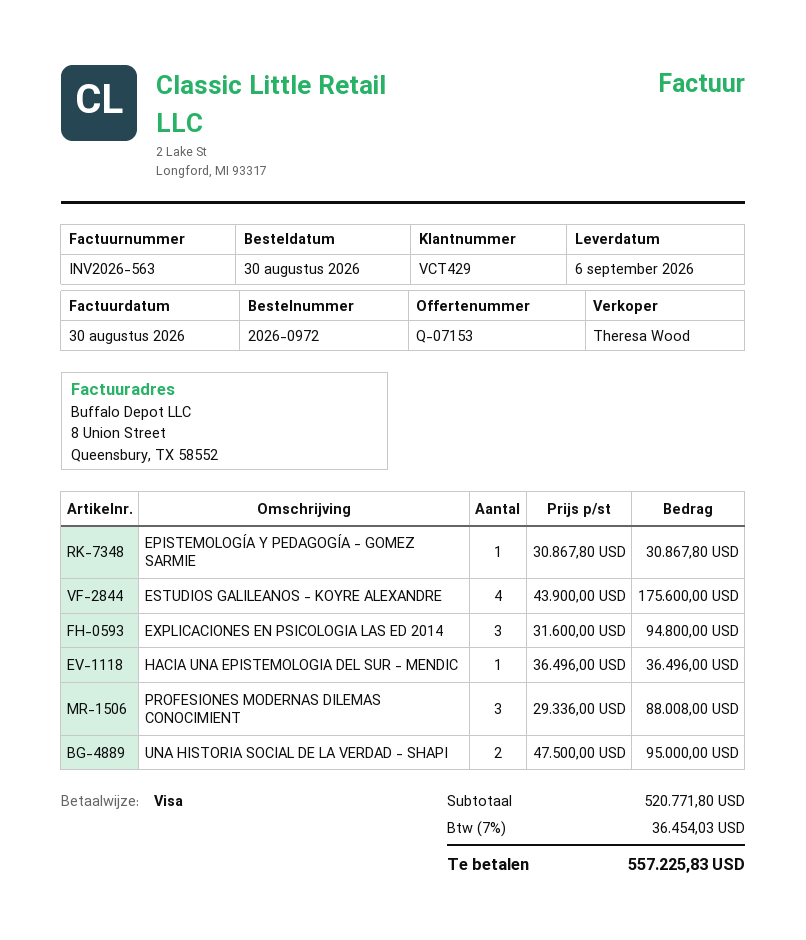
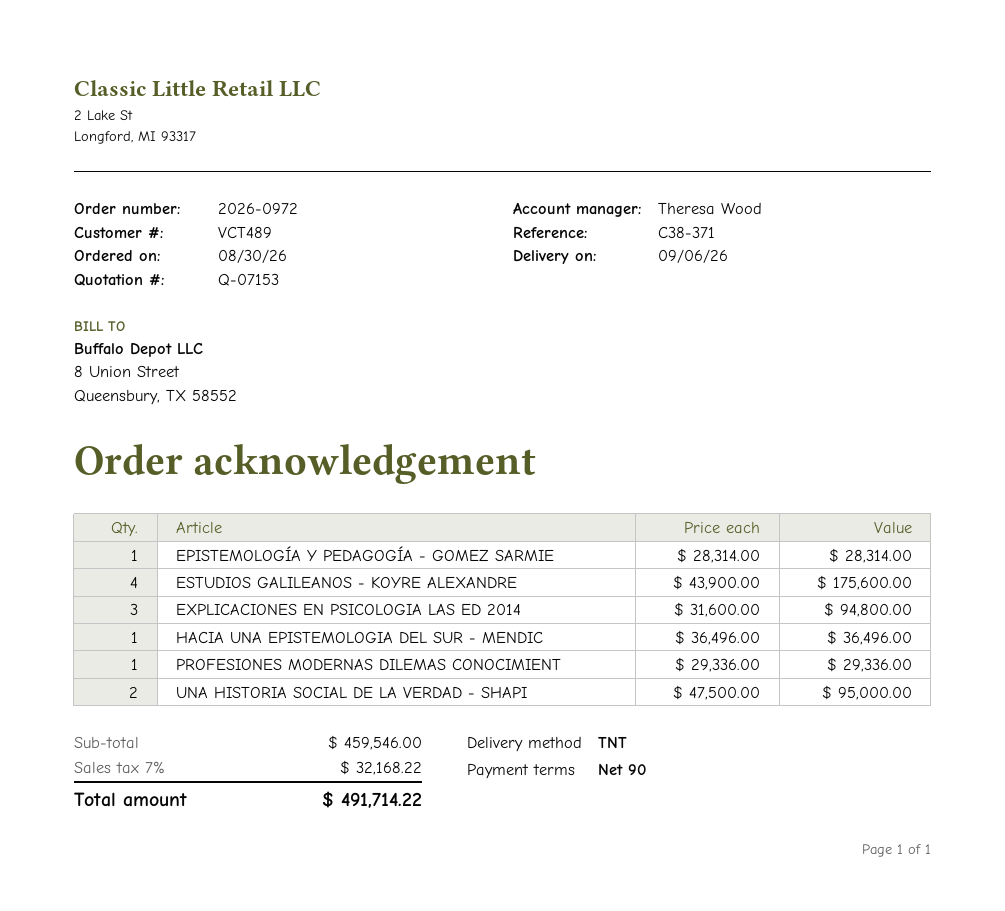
customer number: VCT429 -> VCT489
EPISTEMOLOGÍA Y PEDAGOGÍA - GOMEZ SARMIE: 1 x 30867.80 = 30867.80 -> 1 x 28314.00 = 28314.00
PROFESIONES MODERNAS DILEMAS CONOCIMIENT: 3 x 29336.00 = 88008.00 -> 1 x 29336.00 = 29336.00
subtotal: 520771.80 -> 459546.00
tax: 7% = 36454.03 -> 7% = 32168.22
total: 557225.83 -> 491714.22

